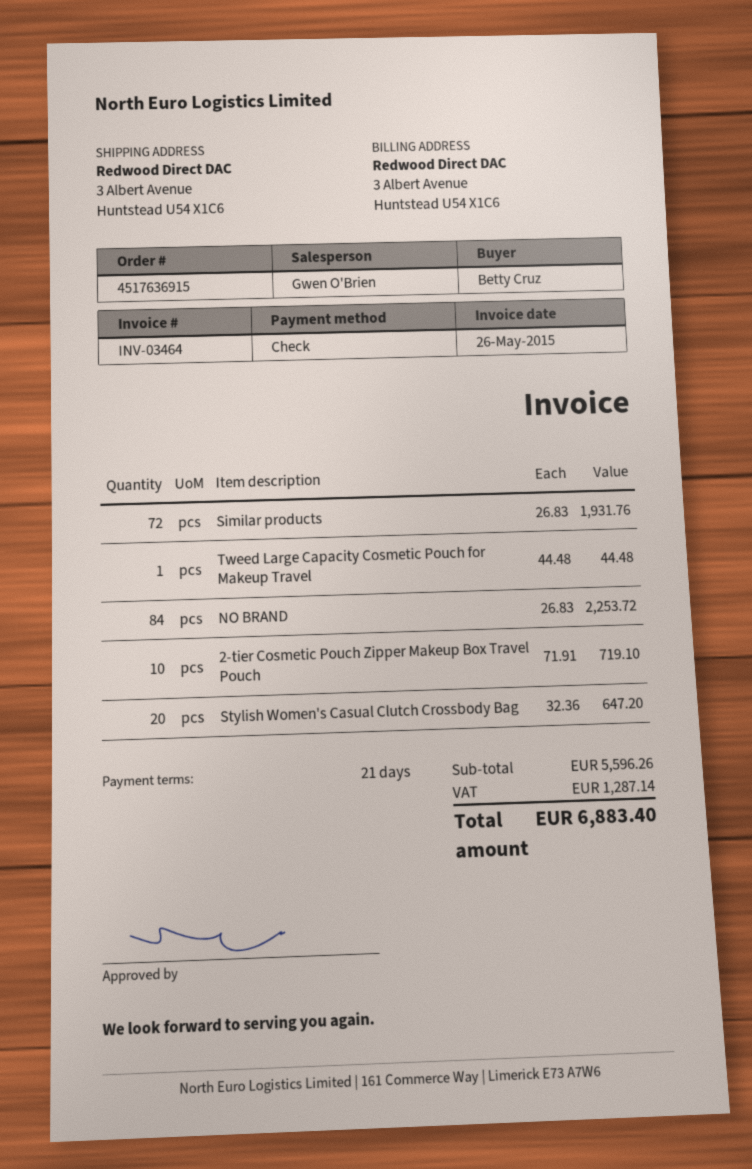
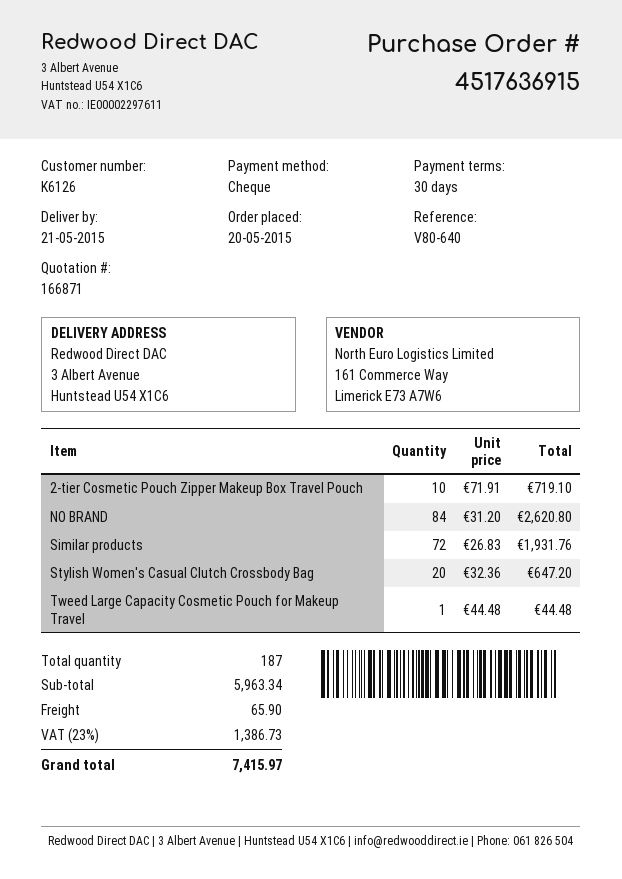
payment terms: 21 days -> 30 days
NO BRAND: 84 x 26.83 = 2253.72 -> 84 x 31.20 = 2620.80
subtotal: 5596.26 -> 5963.34
shipping: none -> 65.90
tax: 1287.14 -> 1386.73
total: 6883.40 -> 7415.97

